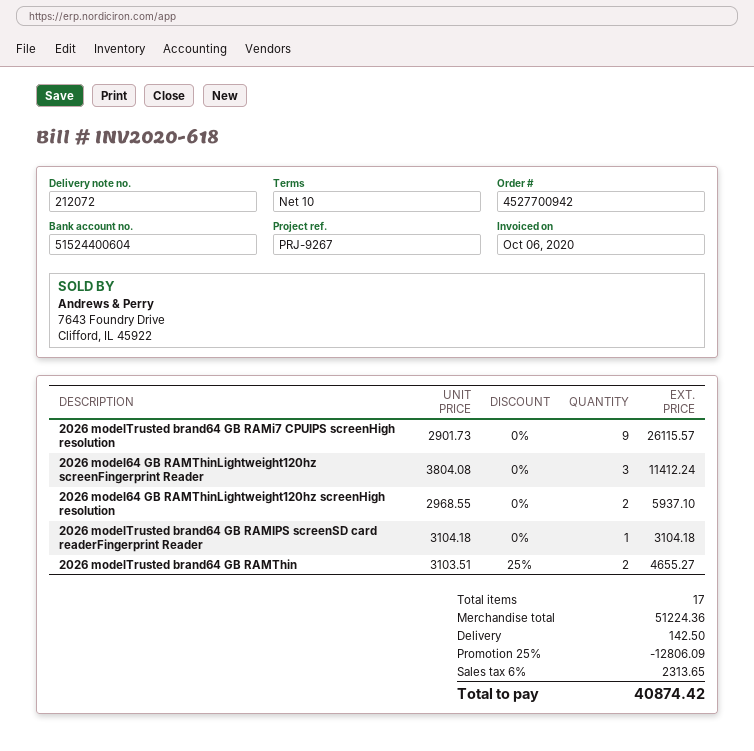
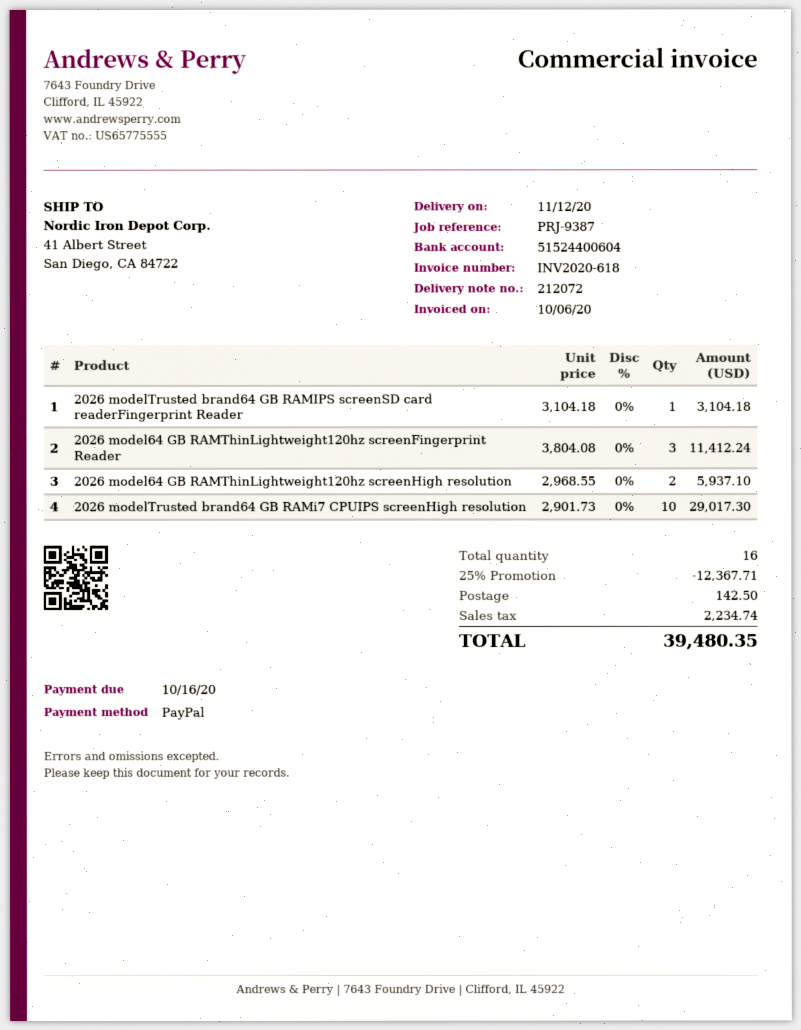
reference: PRJ-9267 -> PRJ-9387
2026 modelTrusted brand64 GB RAMi7 CPUIPS screenHigh resolution: 9 x 2901.73 = 26115.57 -> 10 x 2901.73 = 29017.30
2026 modelTrusted brand64 GB RAMThin: 2 x 3103.51 - 25% = 4655.27 -> none
total quantity: 17 -> 16
discount: 25% = 12806.09 -> 25% = 12367.71
tax: 2313.65 -> 2234.74
total: 40874.42 -> 39480.35

